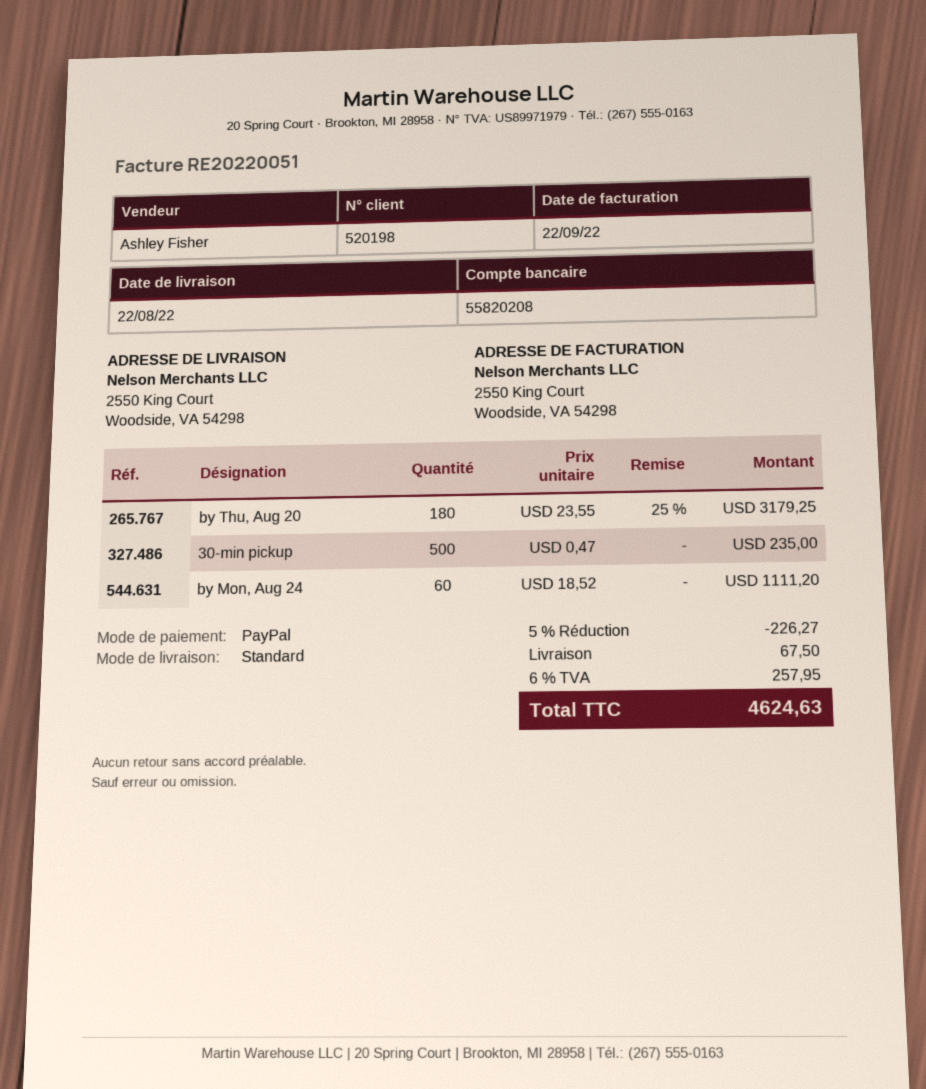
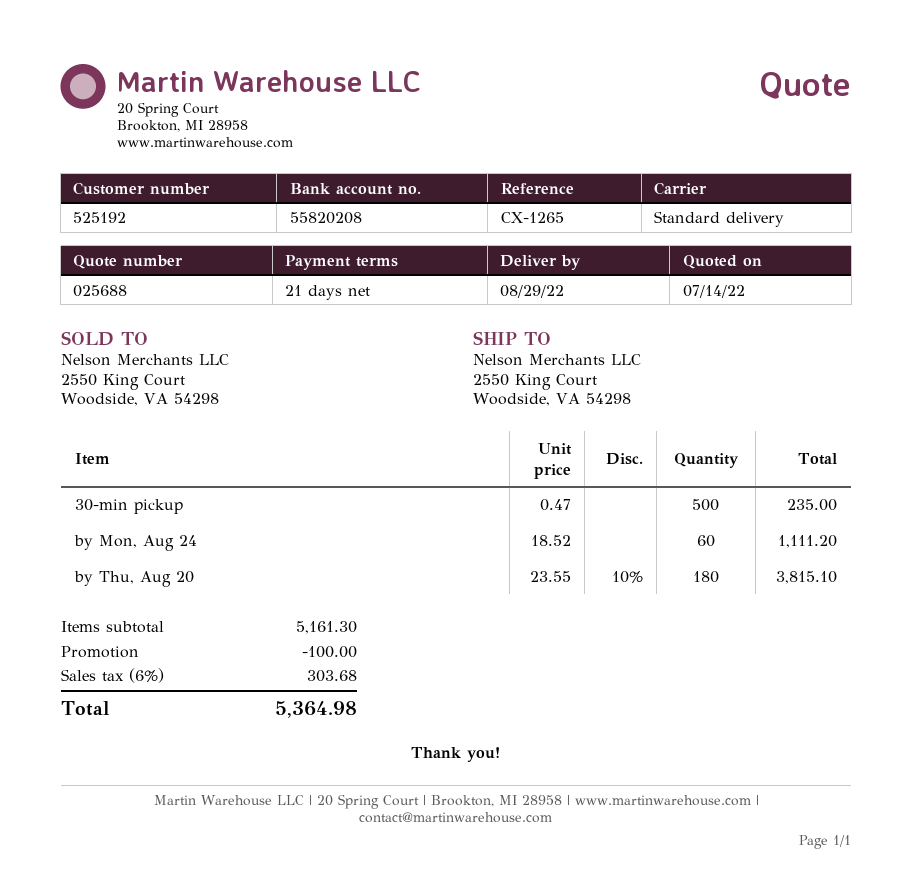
delivery date: 2022-08-22 -> 2022-08-29
customer number: 520198 -> 525192
by Thu, Aug 20: 180 x 23.55 - 25% = 3179.25 -> 180 x 23.55 - 10% = 3815.10
discount: 226.27 -> 100.00
shipping: 67.50 -> none
tax: 6% = 257.95 -> 6% = 303.68
total: 4624.63 -> 5364.98

